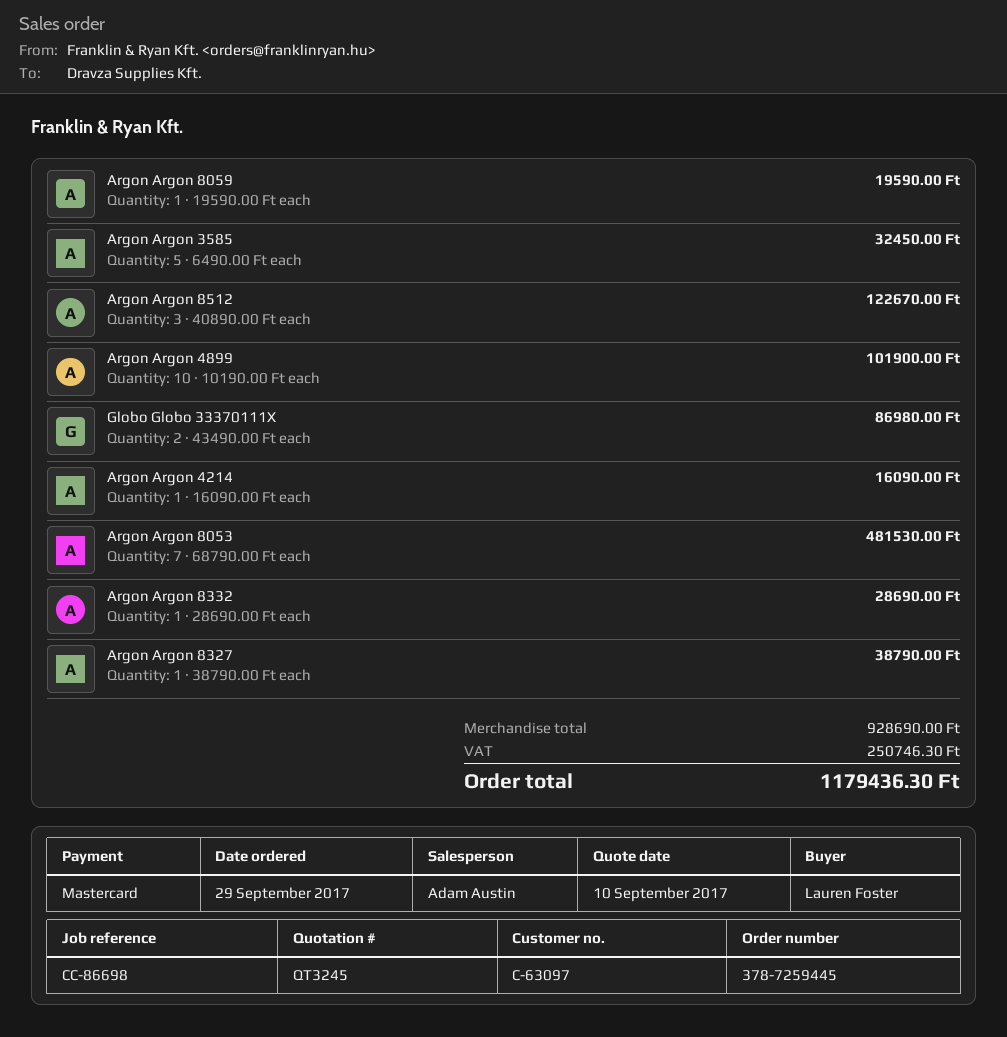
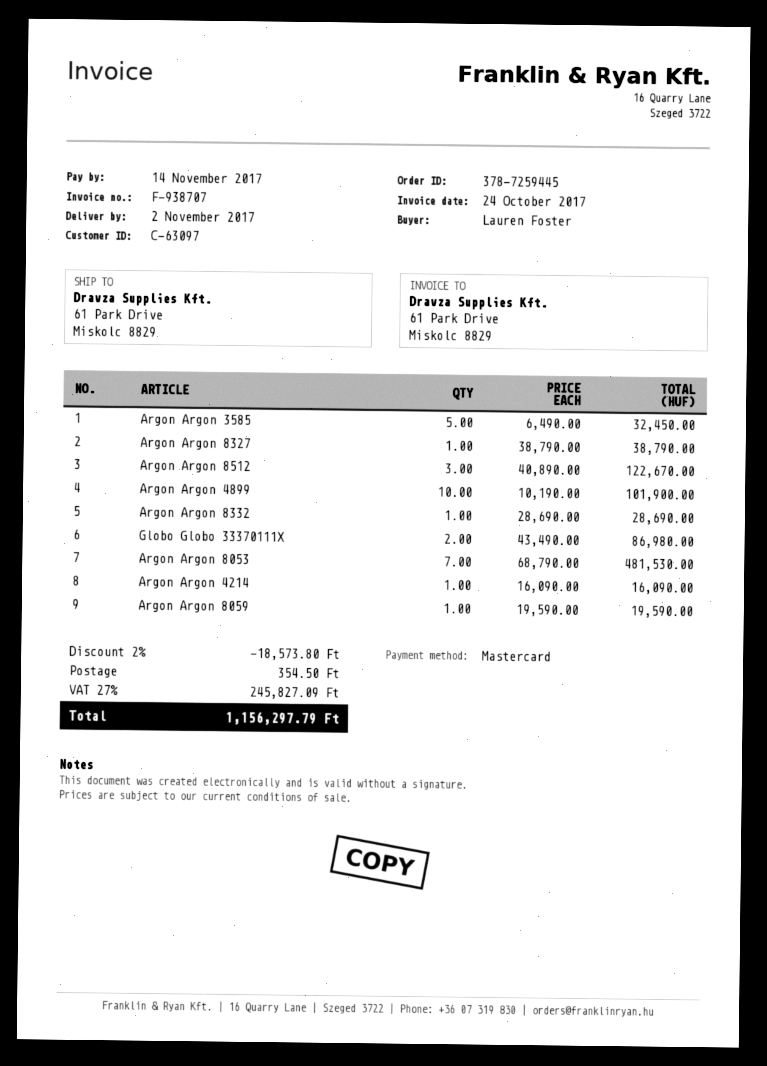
discount: none -> 2% = 18573.80
shipping: none -> 354.50
tax: 250746.30 -> 245827.09
total: 1179436.30 -> 1156297.79

